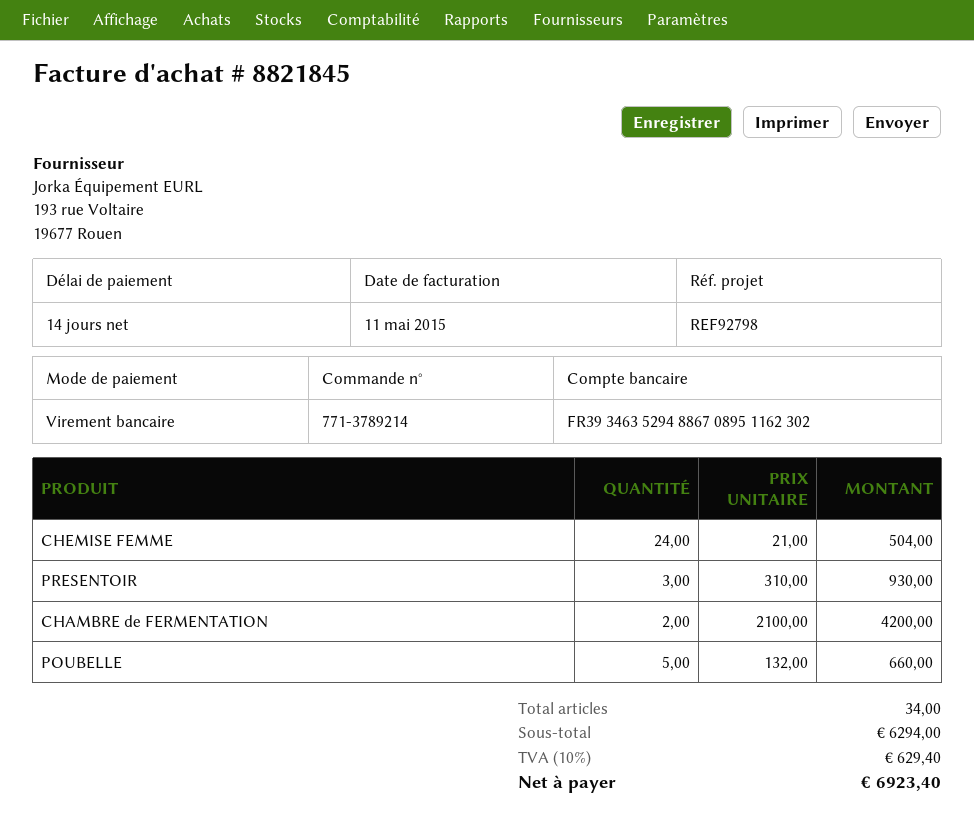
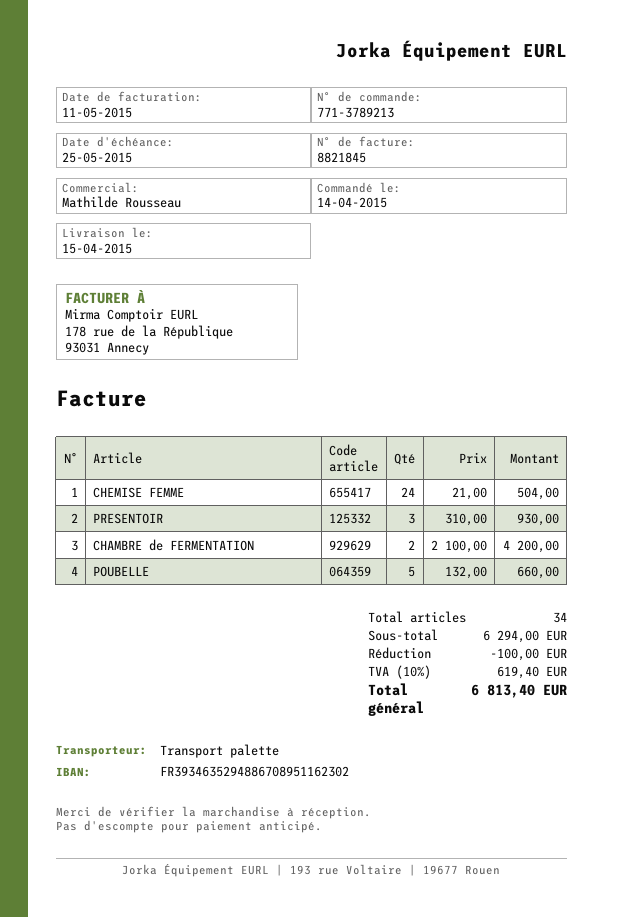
order number: 771-3789214 -> 771-3789213
discount: none -> 100.00
tax: 10% = 629.40 -> 10% = 619.40
total: 6923.40 -> 6813.40

